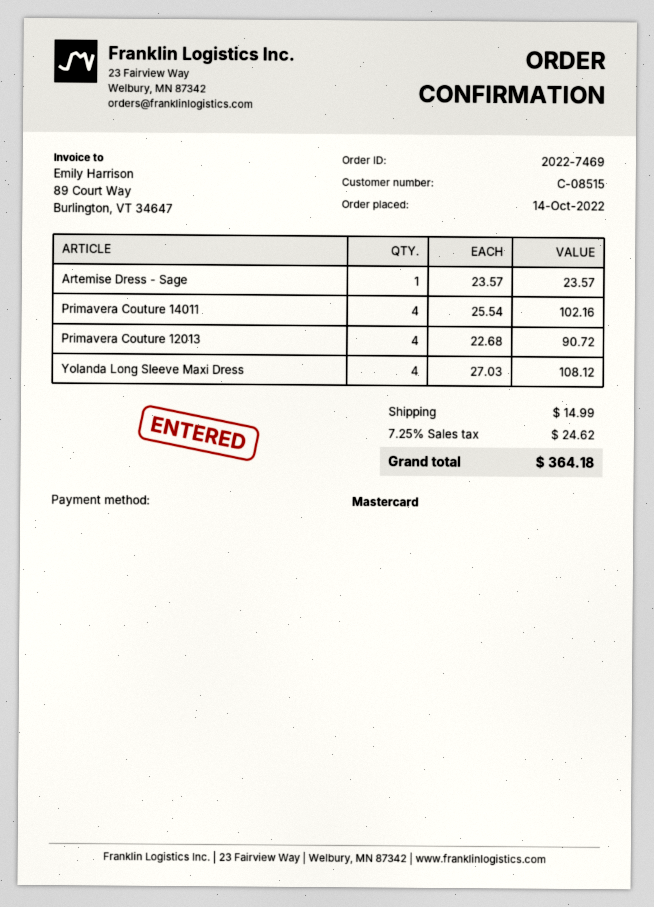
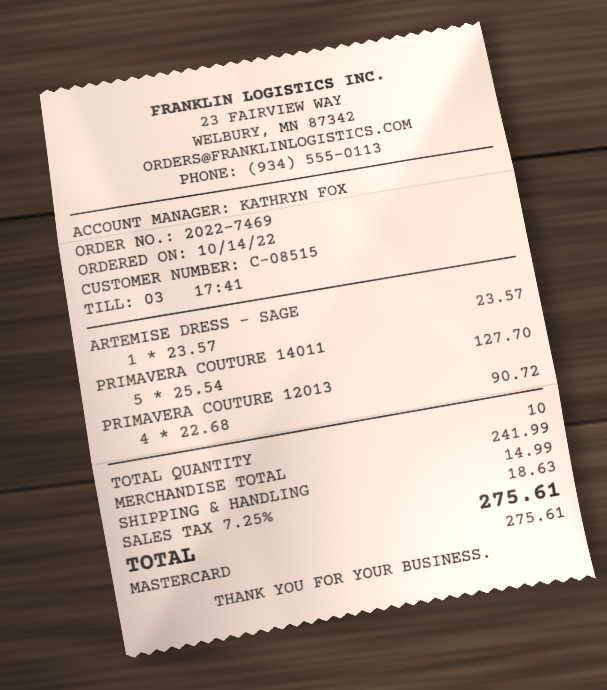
Primavera Couture 14011: 4 x 25.54 = 102.16 -> 5 x 25.54 = 127.70
Yolanda Long Sleeve Maxi Dress: 4 x 27.03 = 108.12 -> none
tax: 7.25% = 24.62 -> 7.25% = 18.63
total: 364.18 -> 275.61

